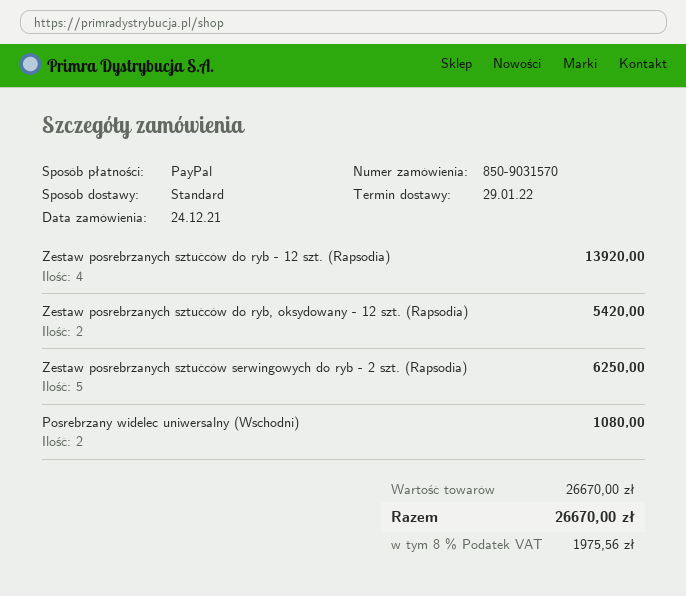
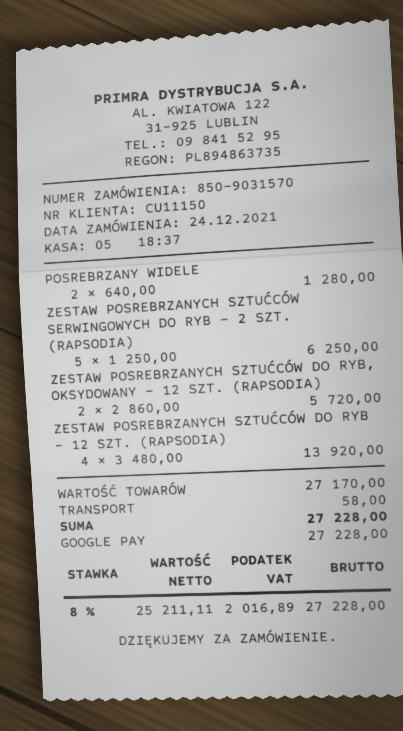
payment method: PayPal -> Google Pay
Zestaw posrebrzanych sztućców do ryb, oksydowany - 12 szt. (Rapsodia): 2 for 5420.00 -> 2 for 5720.00
Posrebrzany widelec uniwersalny (Wschodni): 2 for 1080.00 -> 2 for 1280.00
subtotal: 26670.00 -> 27170.00
shipping: none -> 58.00
tax: 8% = 1975.56 -> 8% = 2016.89
total: 26670.00 -> 27228.00

